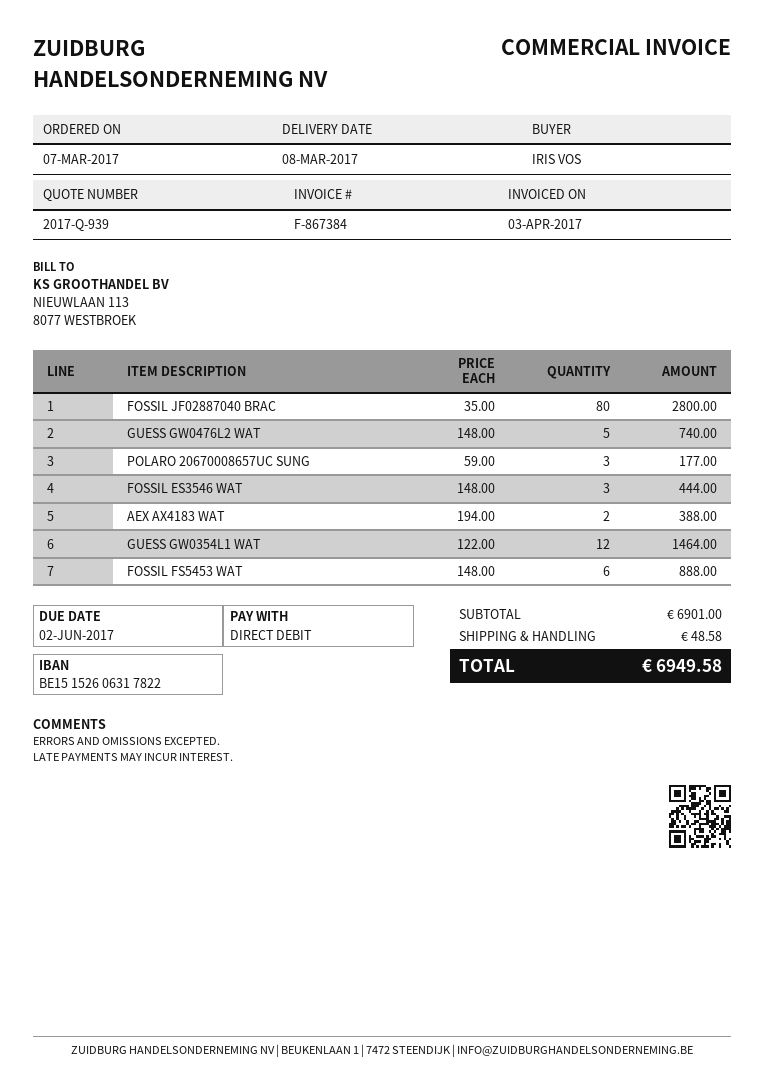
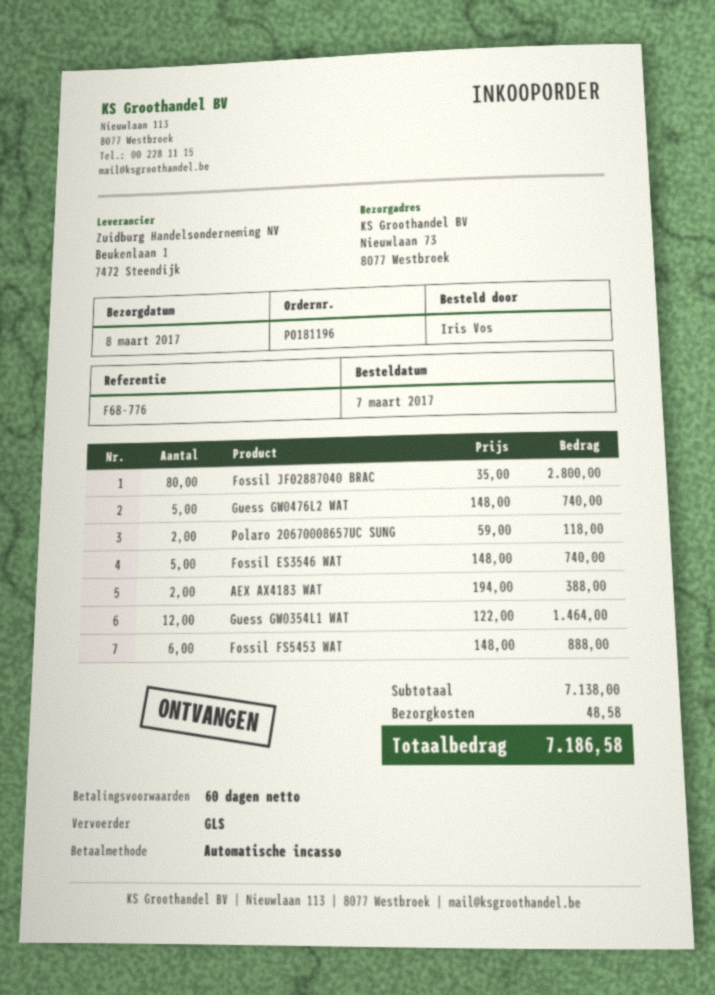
POLARO 20670008657UC SUNG: 3 x 59.00 = 177.00 -> 2 x 59.00 = 118.00
FOSSIL ES3546 WAT: 3 x 148.00 = 444.00 -> 5 x 148.00 = 740.00
subtotal: 6901.00 -> 7138.00
total: 6949.58 -> 7186.58

